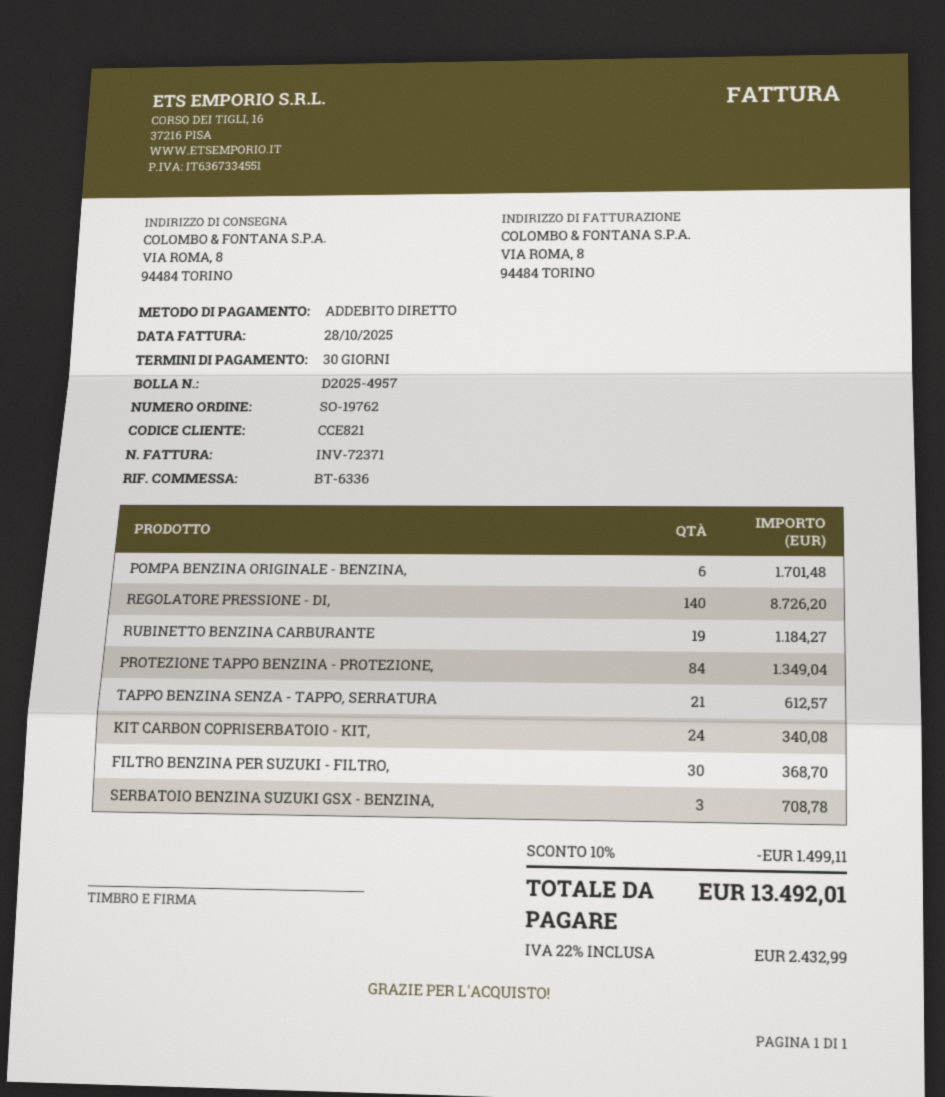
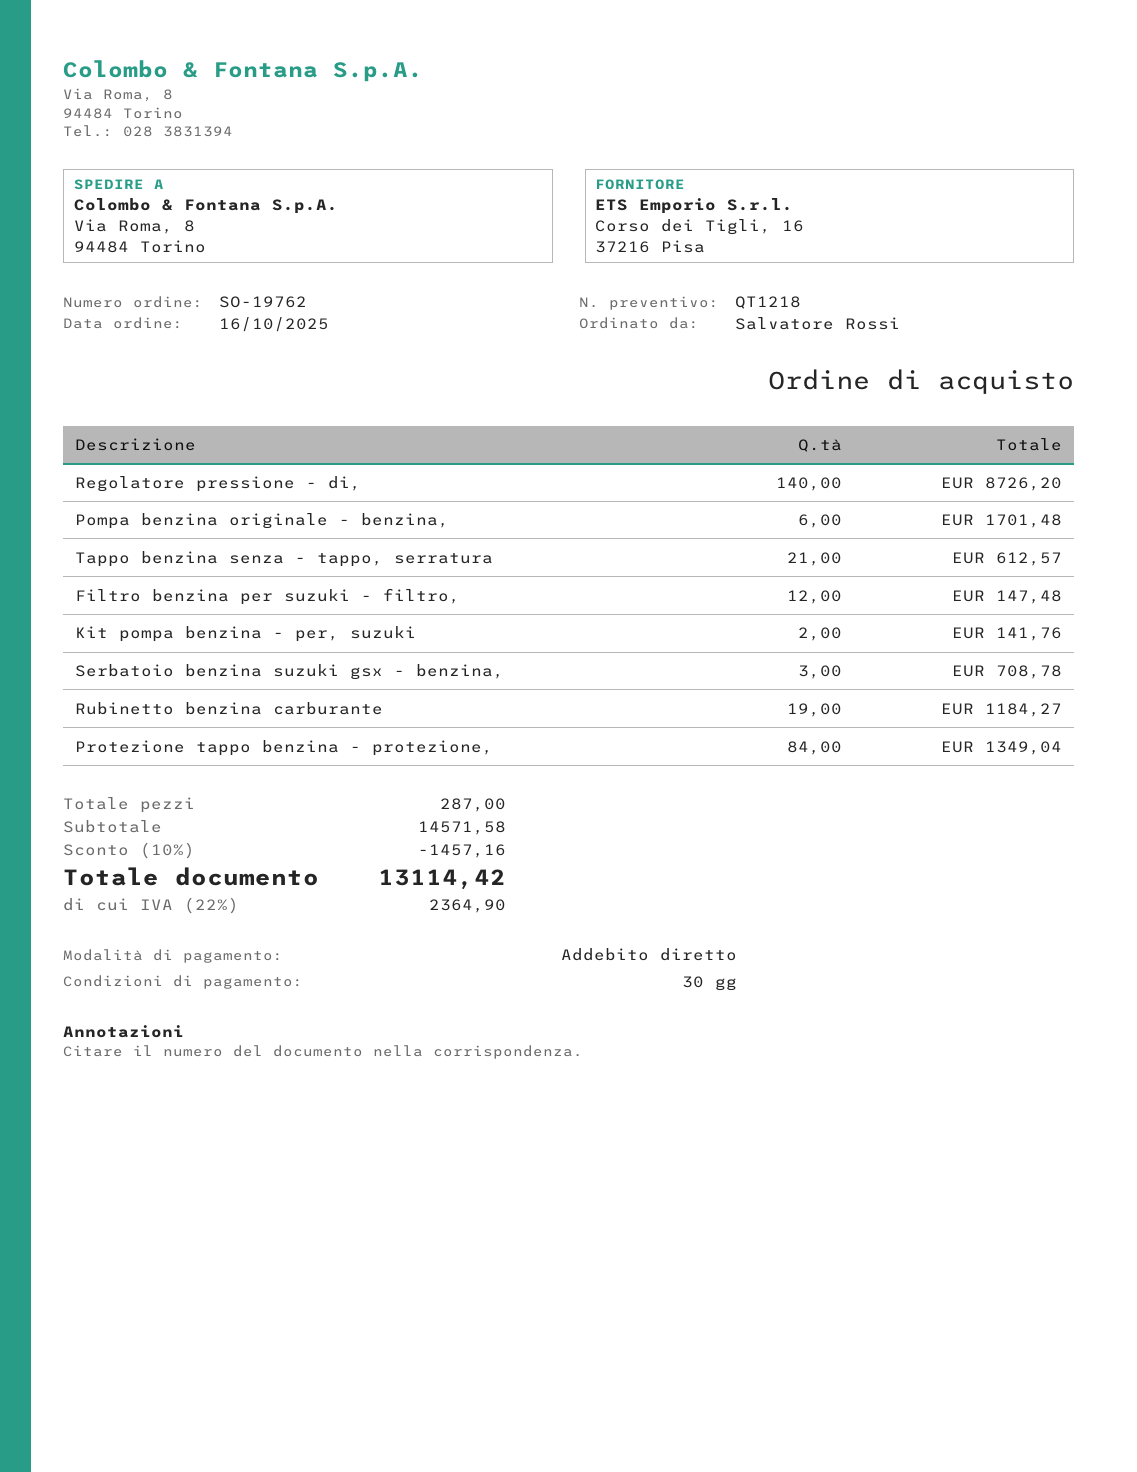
KIT CARBON COPRISERBATOIO - KIT,: 24 for 340.08 -> none
FILTRO BENZINA PER SUZUKI - FILTRO,: 30 for 368.70 -> 12 for 147.48
Kit pompa benzina - per, suzuki: none -> 2 for 141.76
discount: 10% = 1499.11 -> 10% = 1457.16
tax: 22% = 2432.99 -> 22% = 2364.90
total: 13492.01 -> 13114.42

